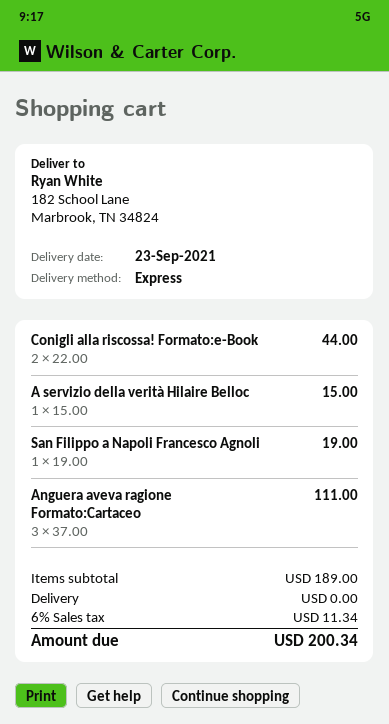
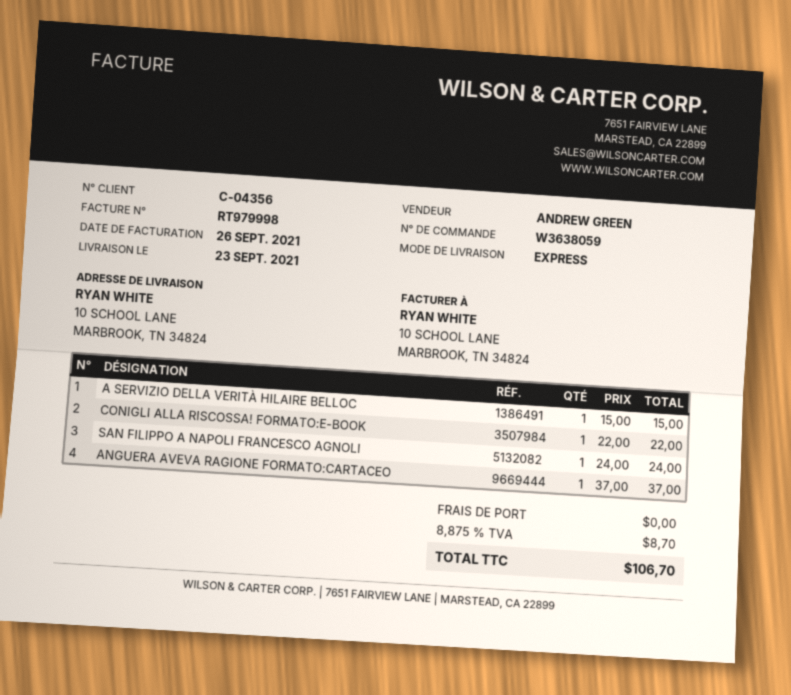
ship to: 182 School Lane, Marbrook, TN 34824 -> 10 SCHOOL LANE, MARBROOK, TN 34824
Conigli alla riscossa! Formato:e-Book: 2 x 22.00 = 44.00 -> 1 x 22.00 = 22.00
San Filippo a Napoli Francesco Agnoli: 1 x 19.00 = 19.00 -> 1 x 24.00 = 24.00
Anguera aveva ragione Formato:Cartaceo: 3 x 37.00 = 111.00 -> 1 x 37.00 = 37.00
tax: 6% = 11.34 -> 8.875% = 8.70
total: 200.34 -> 106.70

